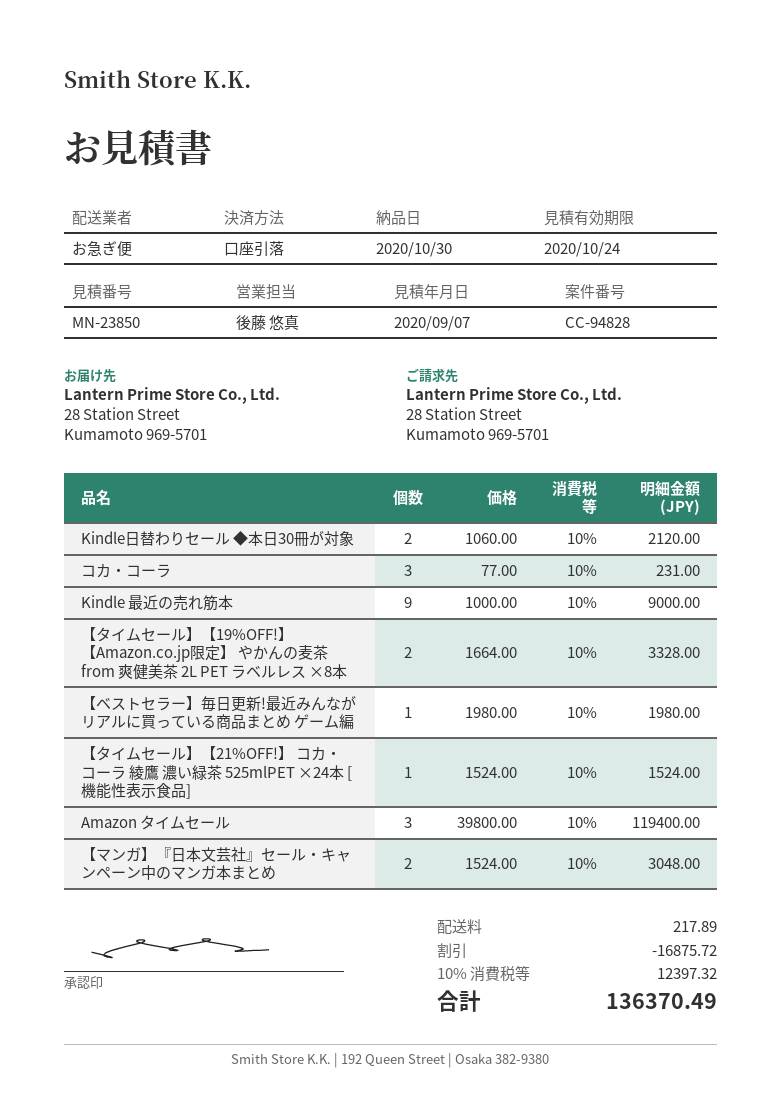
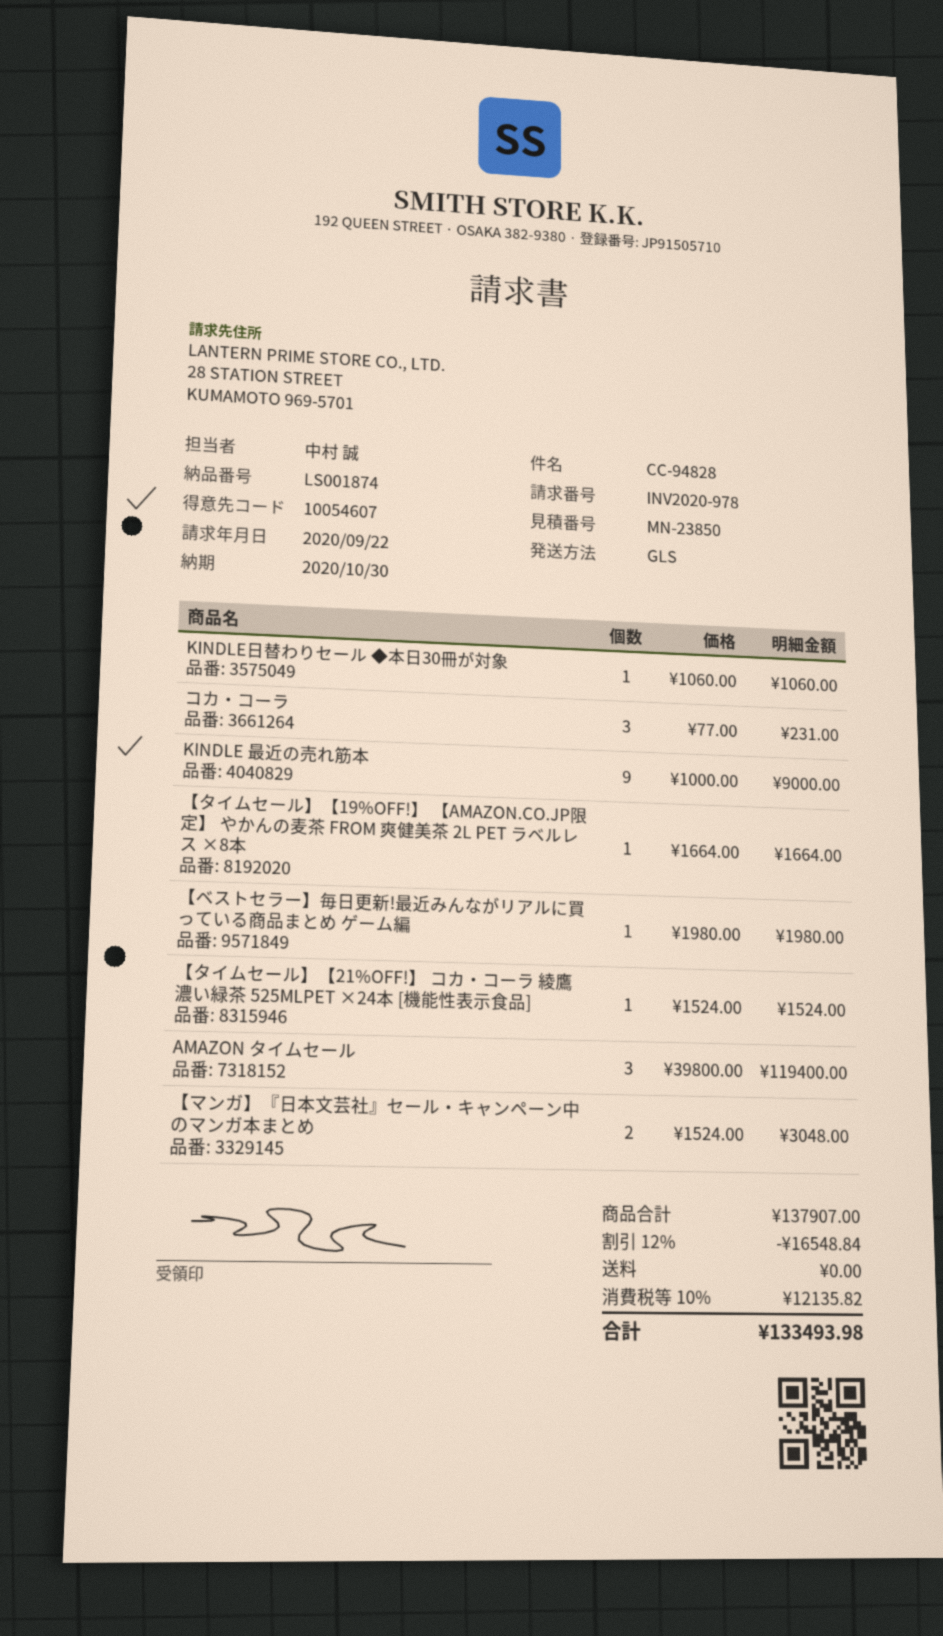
sales rep: 後藤 悠真 -> 中村 誠
shipping method: express -> GLS
Kindle日替わりセール ◆本日30冊が対象: 2 x 1060.00 = 2120.00 -> 1 x 1060.00 = 1060.00
【タイムセール】【19%OFF!】 【Amazon.co.jp限定】 やかんの麦茶 from 爽健美茶 2L PET ラベルレス ×8本: 2 x 1664.00 = 3328.00 -> 1 x 1664.00 = 1664.00
discount: 16875.72 -> 16548.84
shipping: 217.89 -> 0.00
tax: 10% = 12397.32 -> 10% = 12135.82
total: 136370.49 -> 133493.98

